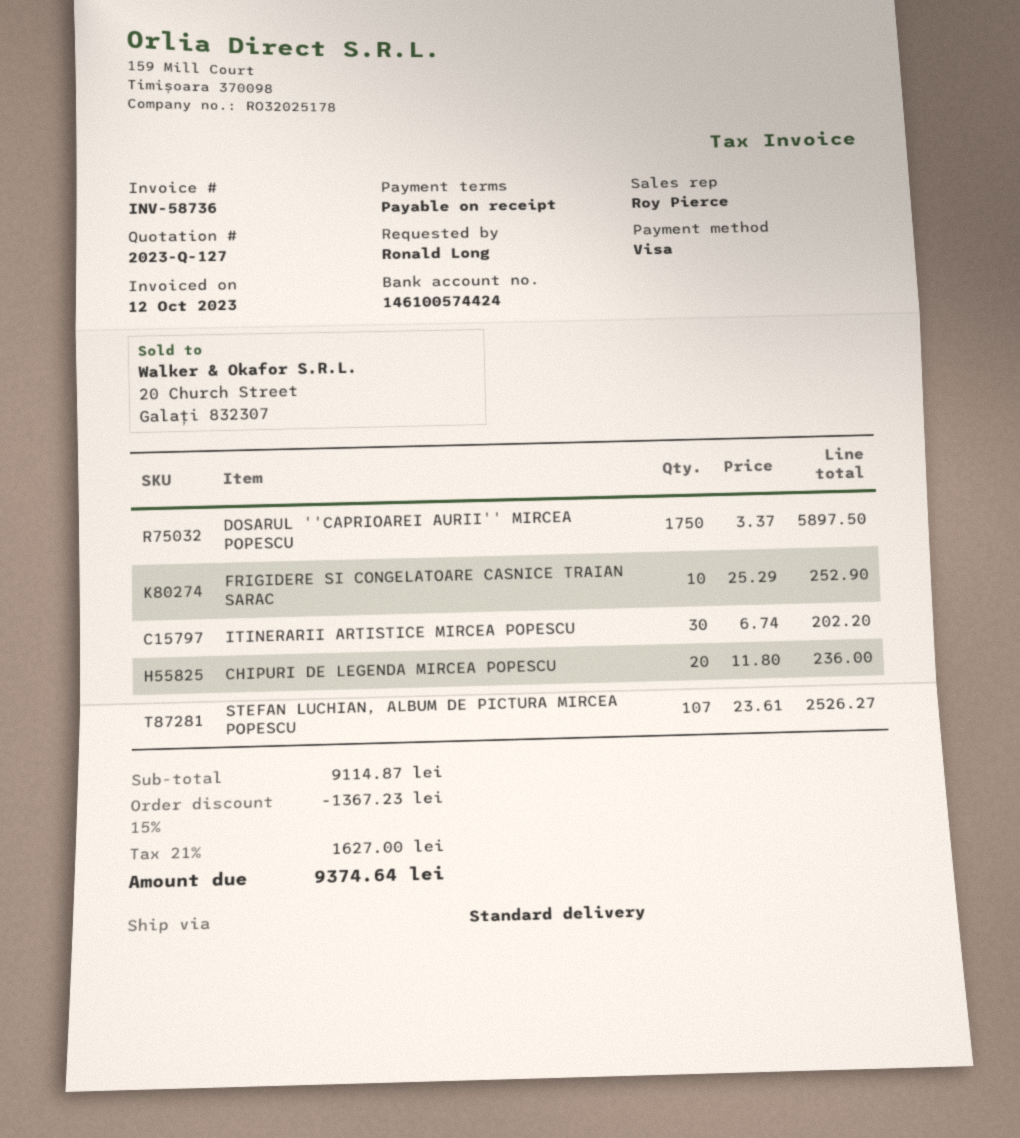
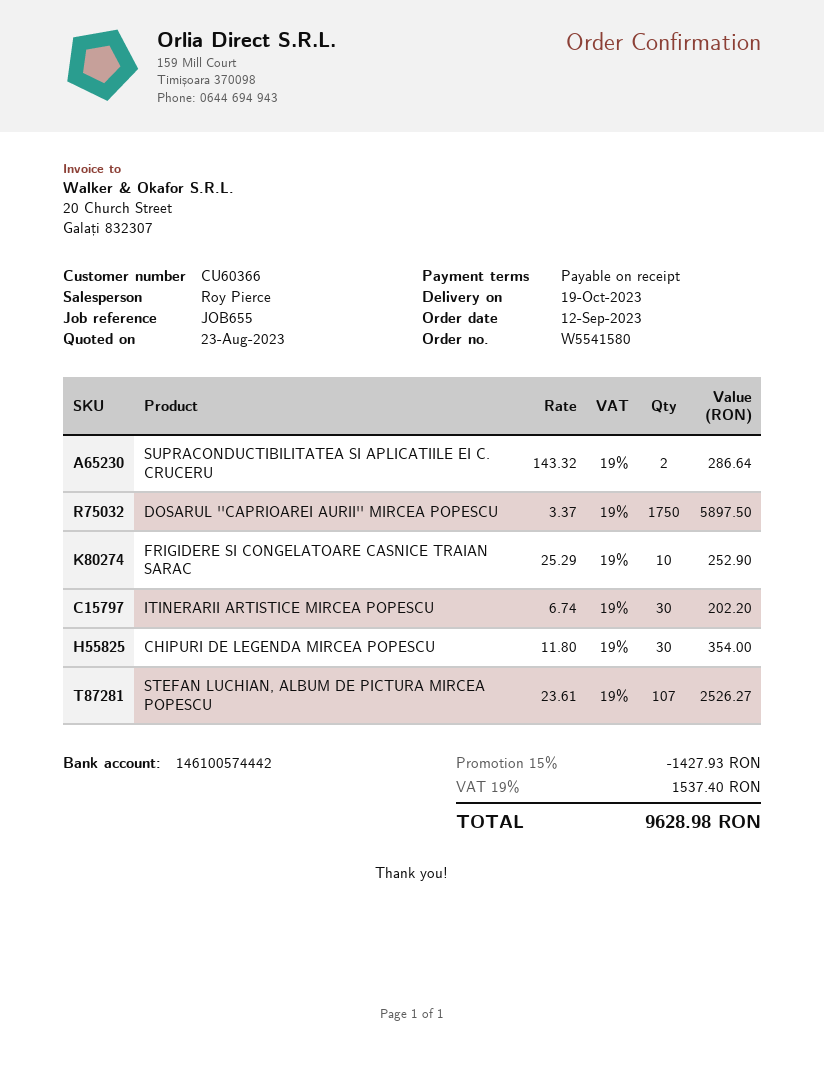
bank account: 146100574424 -> 146100574442
CHIPURI DE LEGENDA MIRCEA POPESCU: 20 x 11.80 = 236.00 -> 30 x 11.80 = 354.00
SUPRACONDUCTIBILITATEA SI APLICATIILE EI C. CRUCERU: none -> 2 x 143.32 = 286.64
discount: 15% = 1367.23 -> 15% = 1427.93
tax: 21% = 1627.00 -> 19% = 1537.40
total: 9374.64 -> 9628.98

